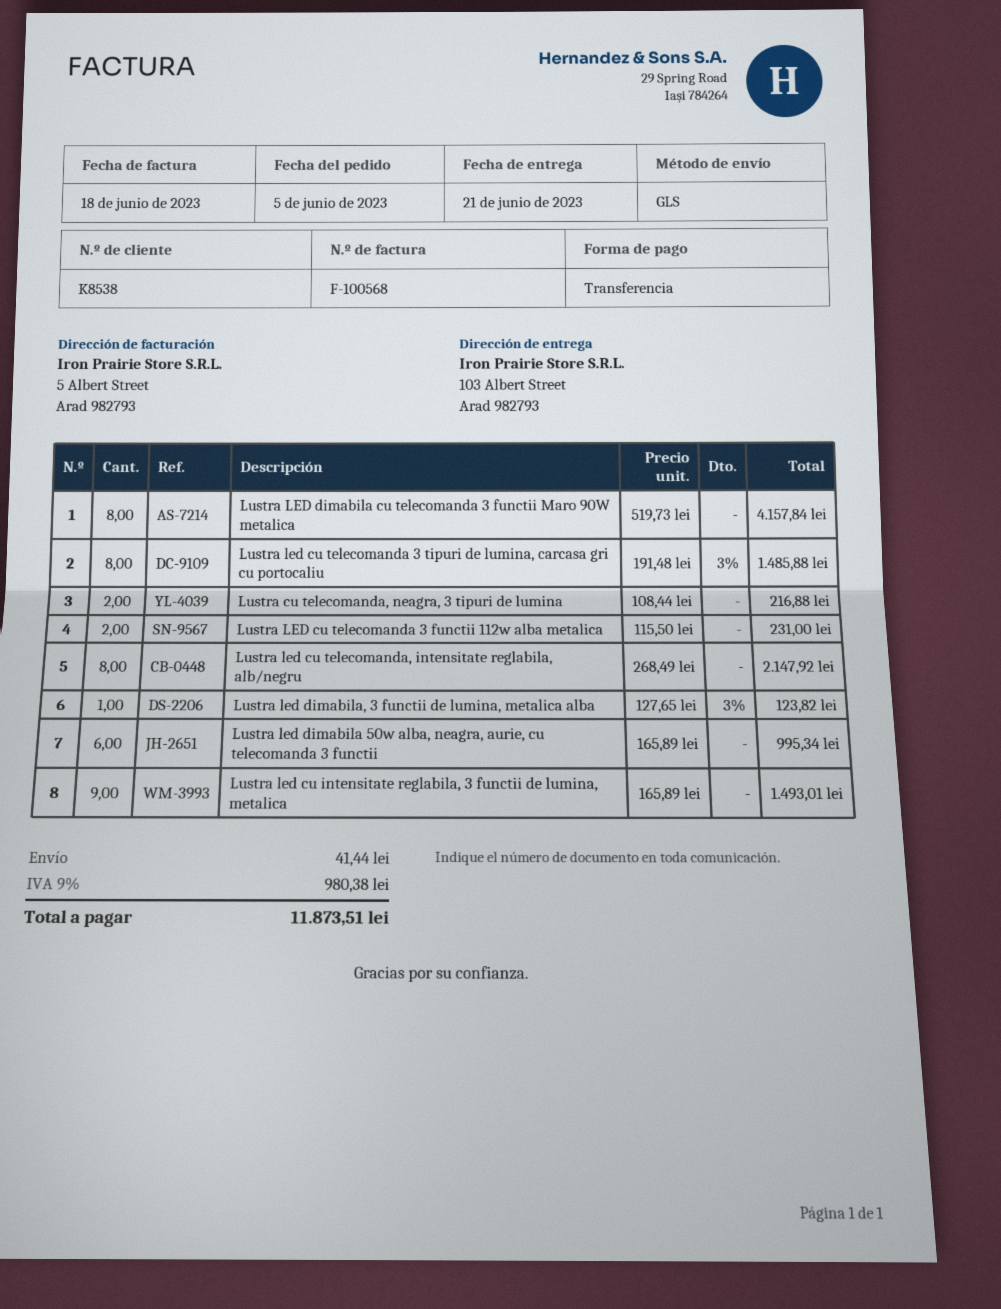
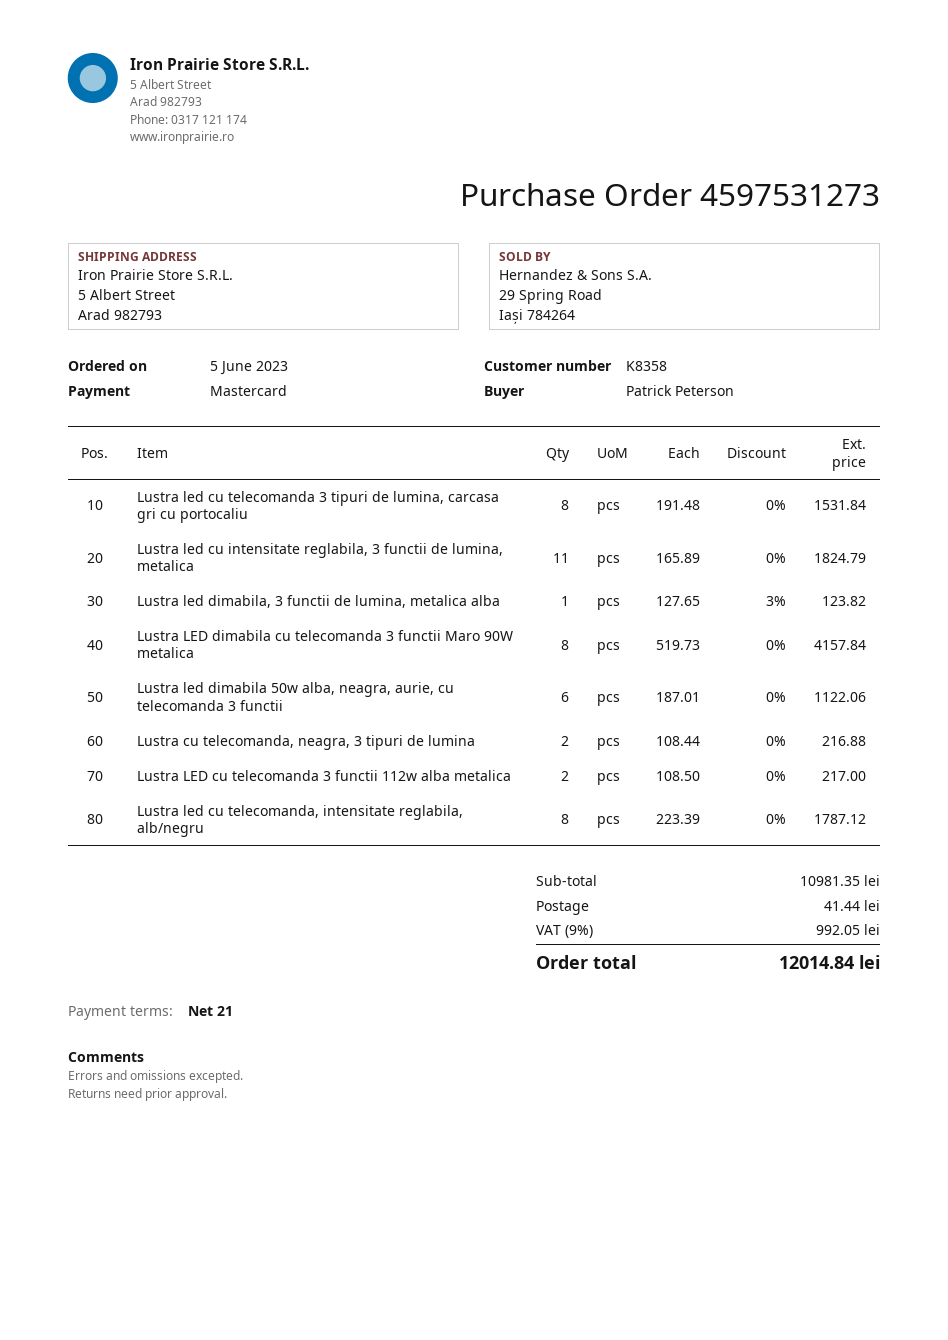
customer number: K8538 -> K8358
payment method: bank transfer -> Mastercard
ship to: 103 Albert Street, Arad 982793 -> 5 Albert Street, Arad 982793
Lustra led cu telecomanda 3 tipuri de lumina, carcasa gri cu portocaliu: 8 x 191.48 - 3% = 1485.88 -> 8 x 191.48 = 1531.84
Lustra LED cu telecomanda 3 functii 112w alba metalica: 2 x 115.50 = 231.00 -> 2 x 108.50 = 217.00
Lustra led cu telecomanda, intensitate reglabila, alb/negru: 8 x 268.49 = 2147.92 -> 8 x 223.39 = 1787.12
Lustra led dimabila 50w alba, neagra, aurie, cu telecomanda 3 functii: 6 x 165.89 = 995.34 -> 6 x 187.01 = 1122.06
Lustra led cu intensitate reglabila, 3 functii de lumina, metalica: 9 x 165.89 = 1493.01 -> 11 x 165.89 = 1824.79
tax: 9% = 980.38 -> 9% = 992.05
total: 11873.51 -> 12014.84

